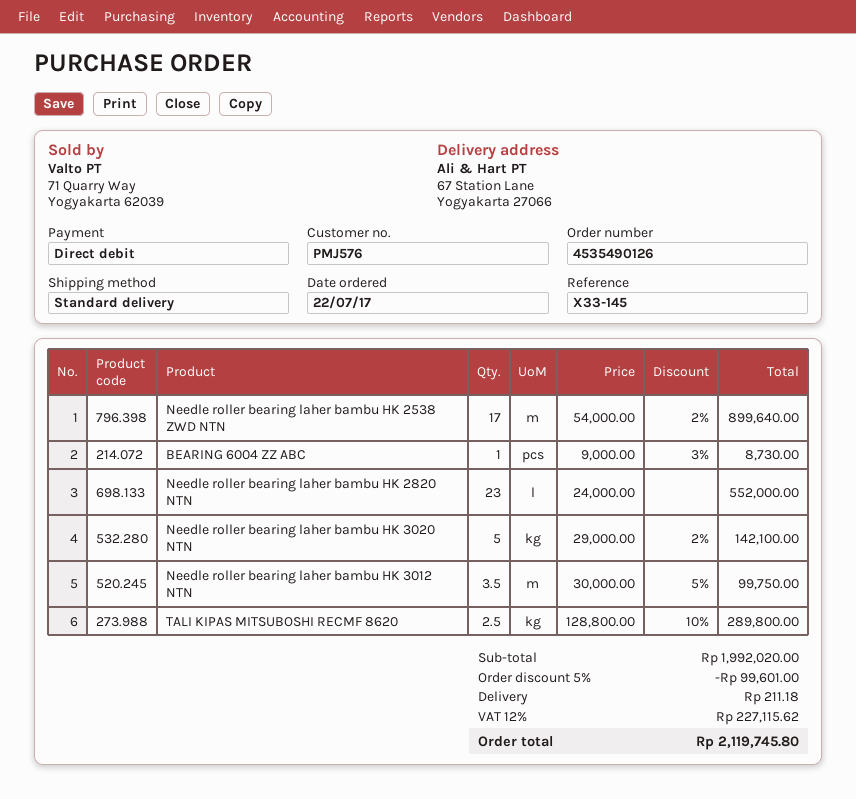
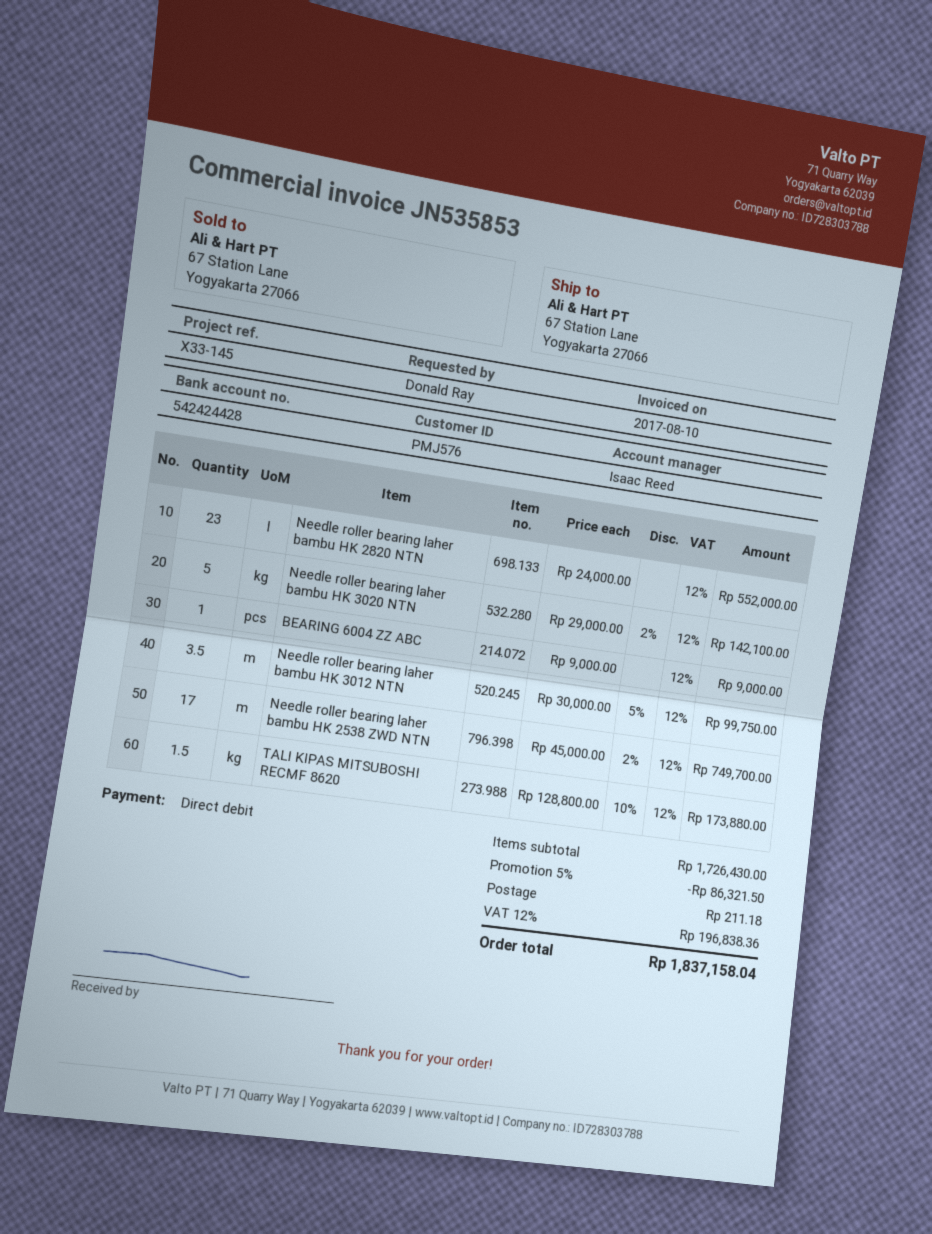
Needle roller bearing laher bambu HK 2538 ZWD NTN: 17 x 54000.00 - 2% = 899640.00 -> 17 x 45000.00 - 2% = 749700.00
BEARING 6004 ZZ ABC: 1 x 9000.00 - 3% = 8730.00 -> 1 x 9000.00 = 9000.00
TALI KIPAS MITSUBOSHI RECMF 8620: 2.5 x 128800.00 - 10% = 289800.00 -> 1.5 x 128800.00 - 10% = 173880.00
subtotal: 1992020.00 -> 1726430.00
discount: 5% = 99601.00 -> 5% = 86321.50
tax: 12% = 227115.62 -> 12% = 196838.36
total: 2119745.80 -> 1837158.04

